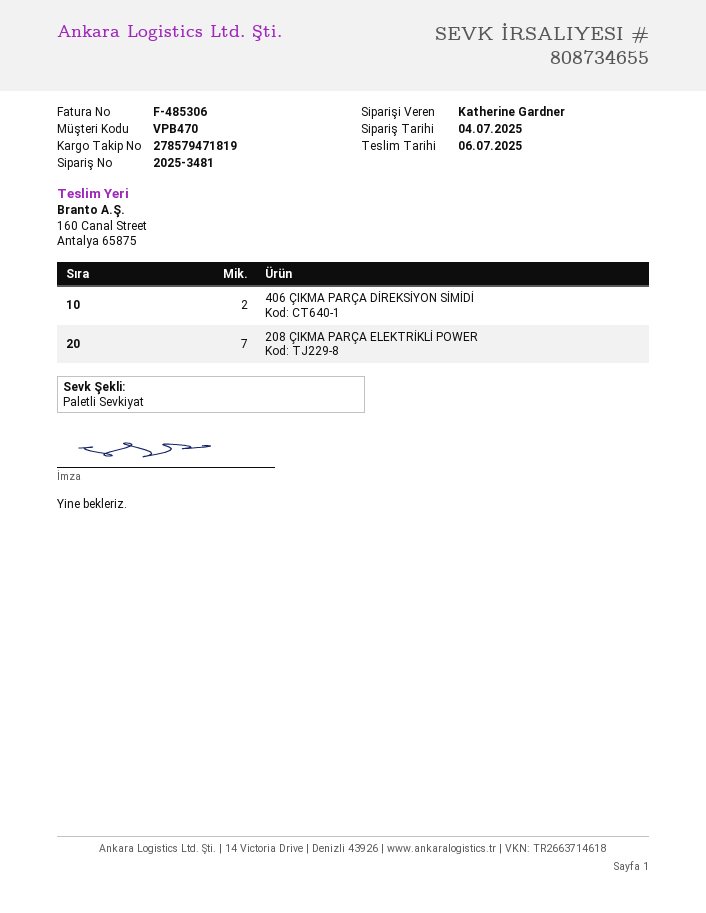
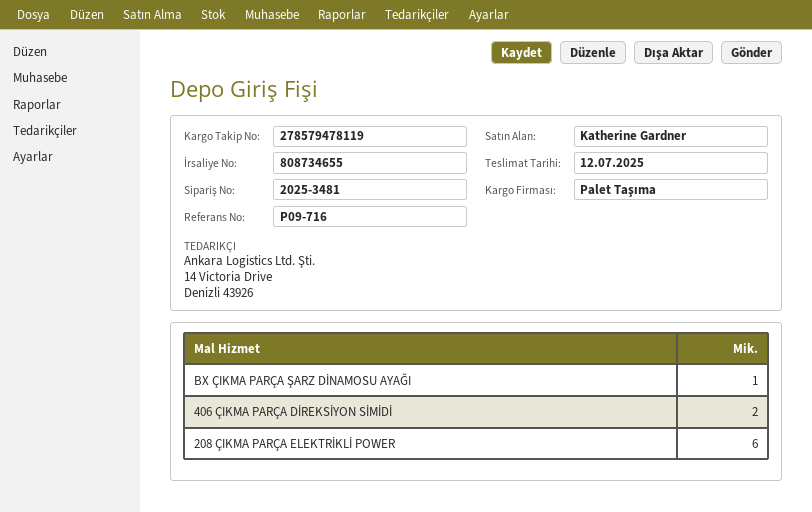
delivery date: 2025-07-06 -> 2025-07-12
tracking number: 278579471819 -> 278579478119
208 ÇIKMA PARÇA ELEKTRİKLİ POWER: 7 -> 6
BX ÇIKMA PARÇA ŞARZ DİNAMOSU AYAĞI: none -> 1

